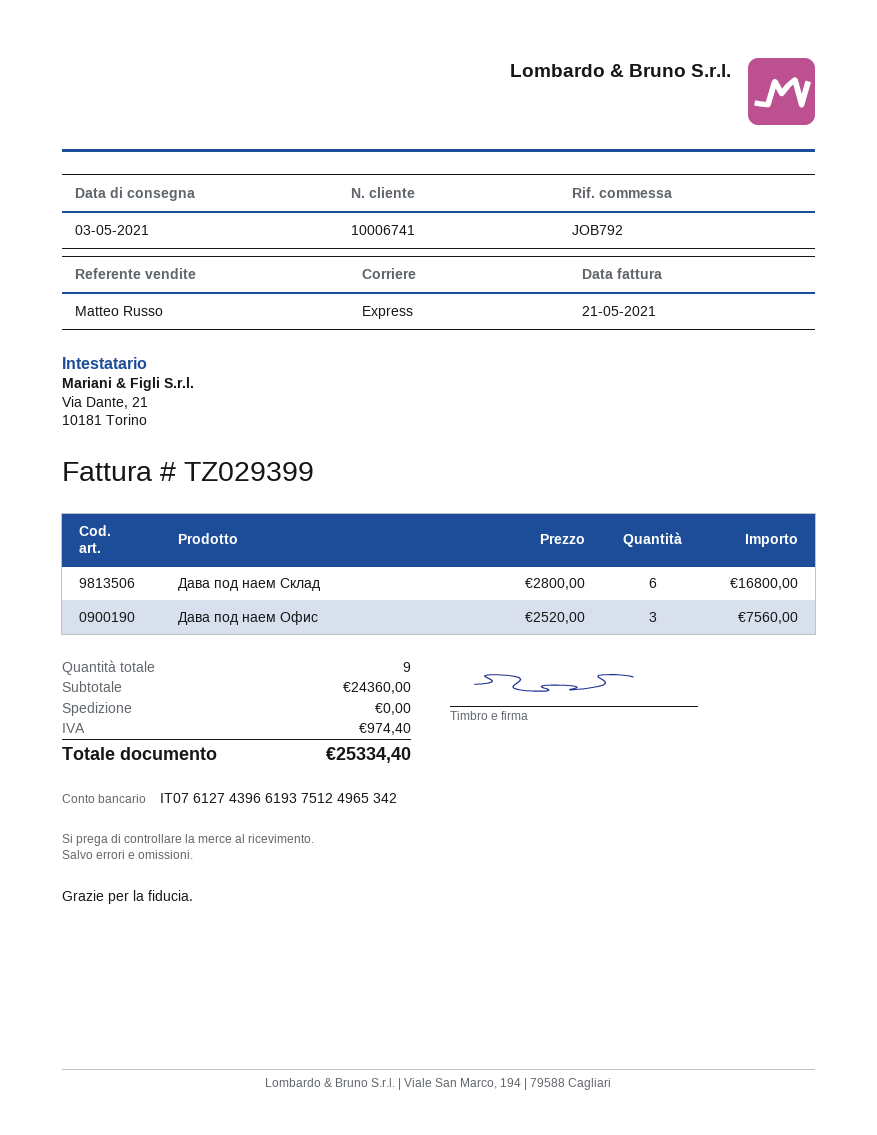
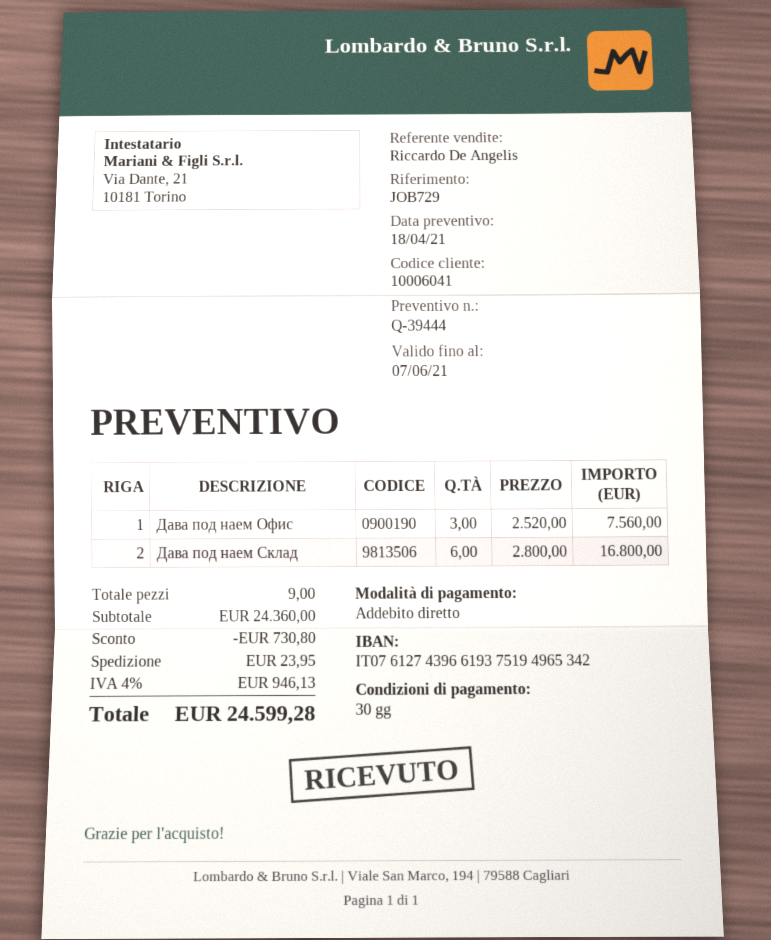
customer number: 10006741 -> 10006041
reference: JOB792 -> JOB729
sales rep: Matteo Russo -> Riccardo De Angelis
bank account: IT0761274396619375124965342 -> IT0761274396619375194965342
discount: none -> 730.80
shipping: 0.00 -> 23.95
tax: 974.40 -> 946.13
total: 25334.40 -> 24599.28

